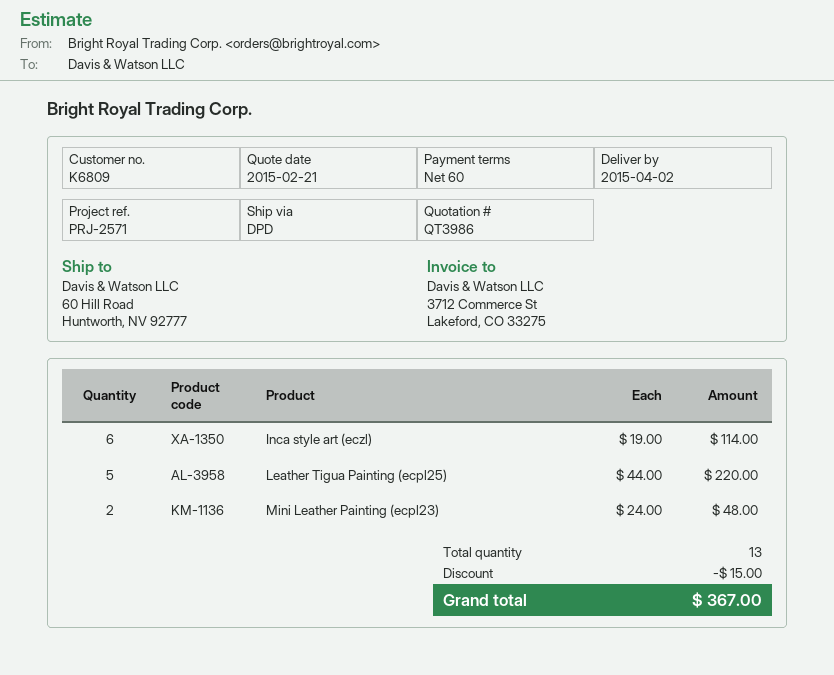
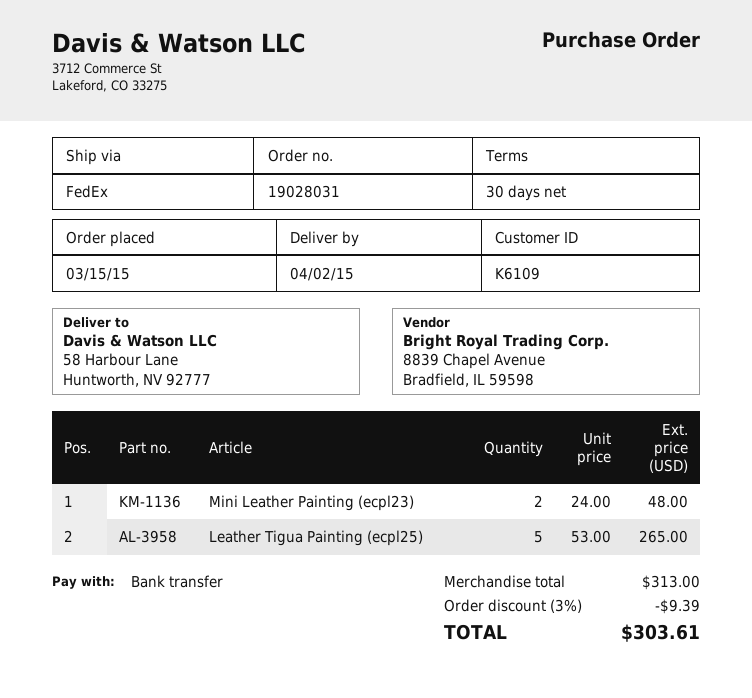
payment terms: 60 days -> 30 days
customer number: K6809 -> K6109
shipping method: DPD -> FedEx
ship to: 60 Hill Road, Huntworth, NV 92777 -> 58 Harbour Lane, Huntworth, NV 92777
Inca style art (eczl): 6 x 19.00 = 114.00 -> none
Leather Tigua Painting (ecpl25): 5 x 44.00 = 220.00 -> 5 x 53.00 = 265.00
discount: 15.00 -> 9.39
total: 367.00 -> 303.61

